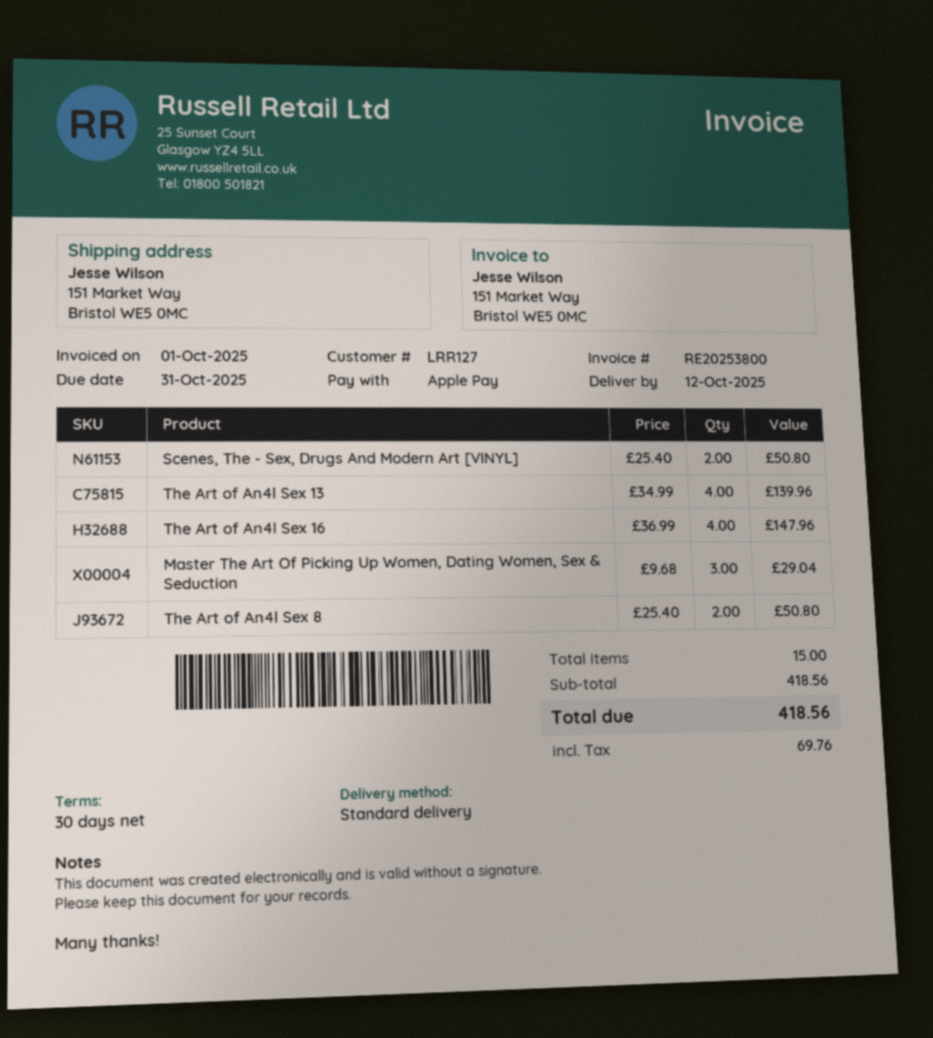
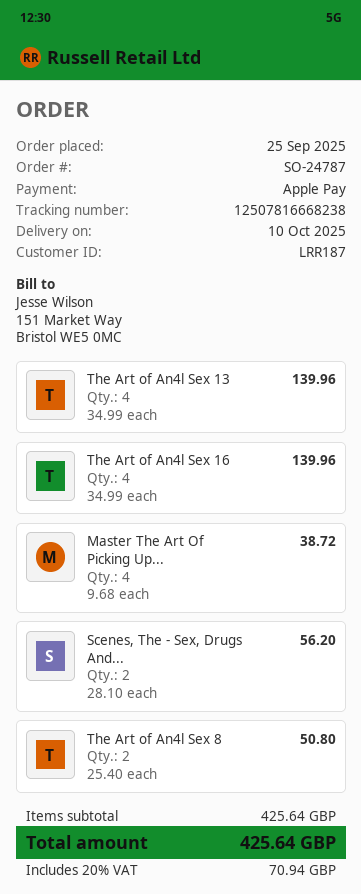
delivery date: 2025-10-12 -> 2025-10-10
customer number: LRR127 -> LRR187
Scenes, The - Sex, Drugs And Modern Art [VINYL]: 2 x 25.40 = 50.80 -> 2 x 28.10 = 56.20
The Art of An4l Sex 16: 4 x 36.99 = 147.96 -> 4 x 34.99 = 139.96
Master The Art Of Picking Up Women, Dating Women, Sex & Seduction: 3 x 9.68 = 29.04 -> 4 x 9.68 = 38.72
subtotal: 418.56 -> 425.64
tax: 69.76 -> 70.94
total: 418.56 -> 425.64

